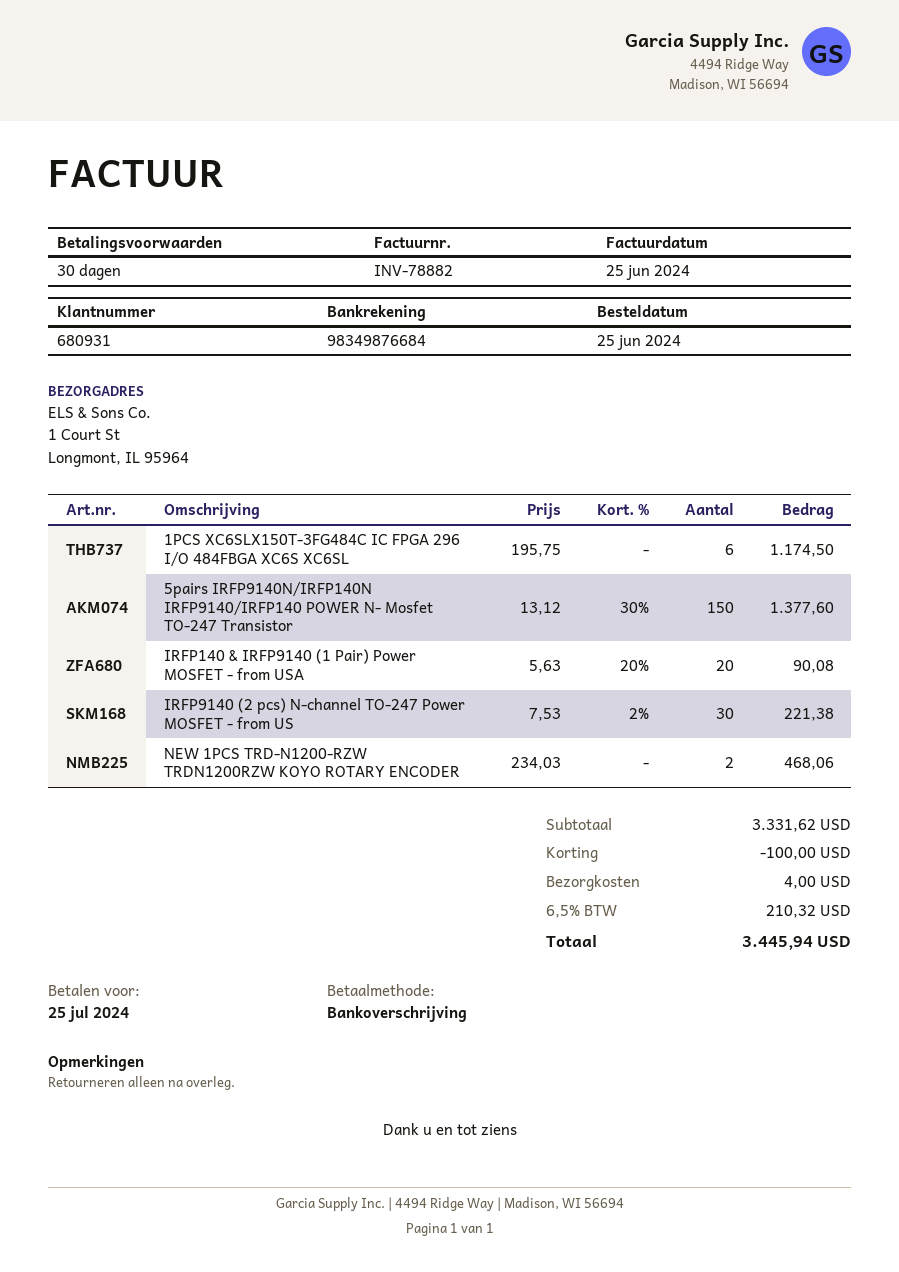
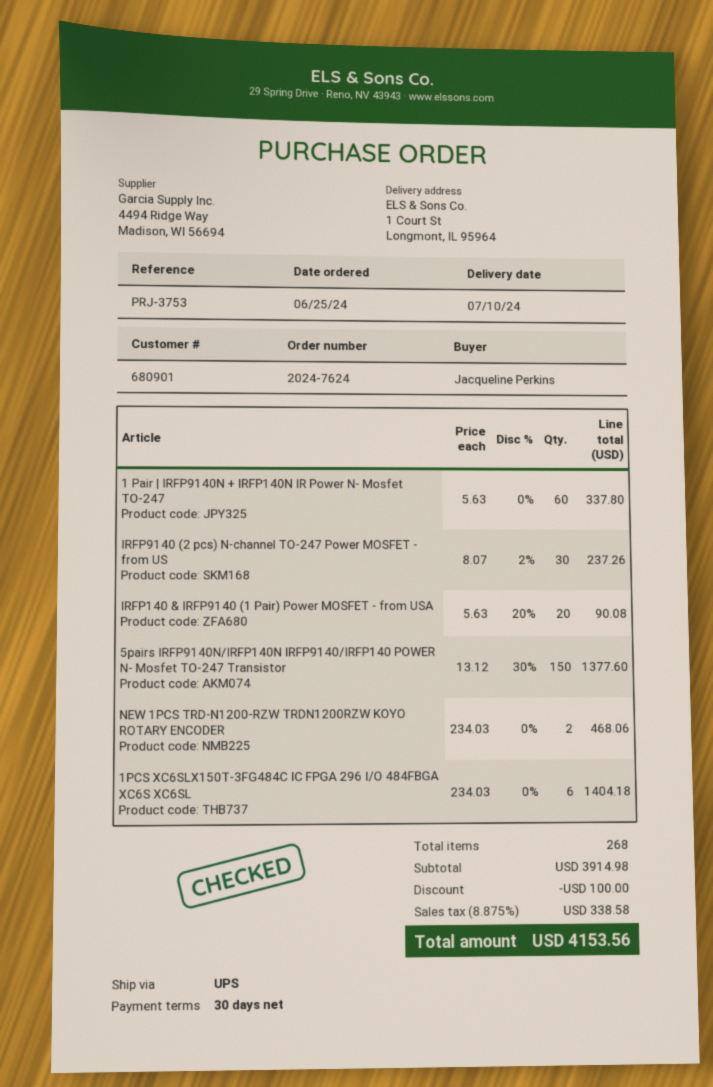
customer number: 680931 -> 680901
1PCS XC6SLX150T-3FG484C IC FPGA 296 I/O 484FBGA XC6S XC6SL: 6 x 195.75 = 1174.50 -> 6 x 234.03 = 1404.18
IRFP9140 (2 pcs) N-channel TO-247 Power MOSFET - from US: 30 x 7.53 - 2% = 221.38 -> 30 x 8.07 - 2% = 237.26
1 Pair | IRFP9140N + IRFP140N IR Power N- Mosfet TO-247: none -> 60 x 5.63 = 337.80
subtotal: 3331.62 -> 3914.98
shipping: 4.00 -> none
tax: 6.5% = 210.32 -> 8.875% = 338.58
total: 3445.94 -> 4153.56

